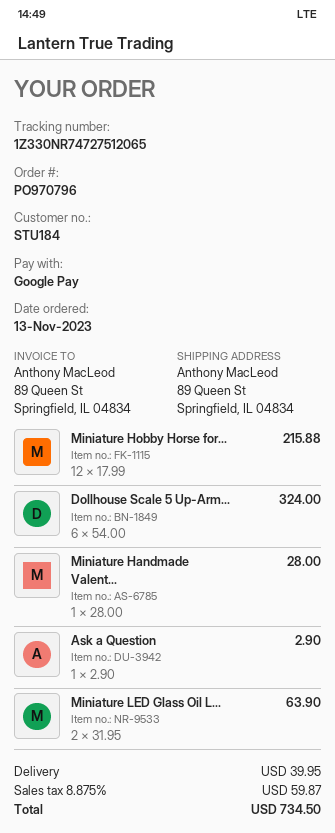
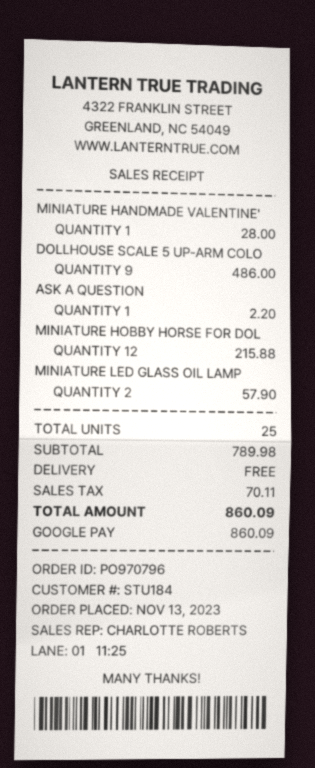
Dollhouse Scale 5 Up-Arm...: 6 for 324.00 -> 9 for 486.00
Ask a Question: 1 for 2.90 -> 1 for 2.20
Miniature LED Glass Oil L...: 2 for 63.90 -> 2 for 57.90
shipping: 39.95 -> 0.00
tax: 59.87 -> 70.11
total: 734.50 -> 860.09

